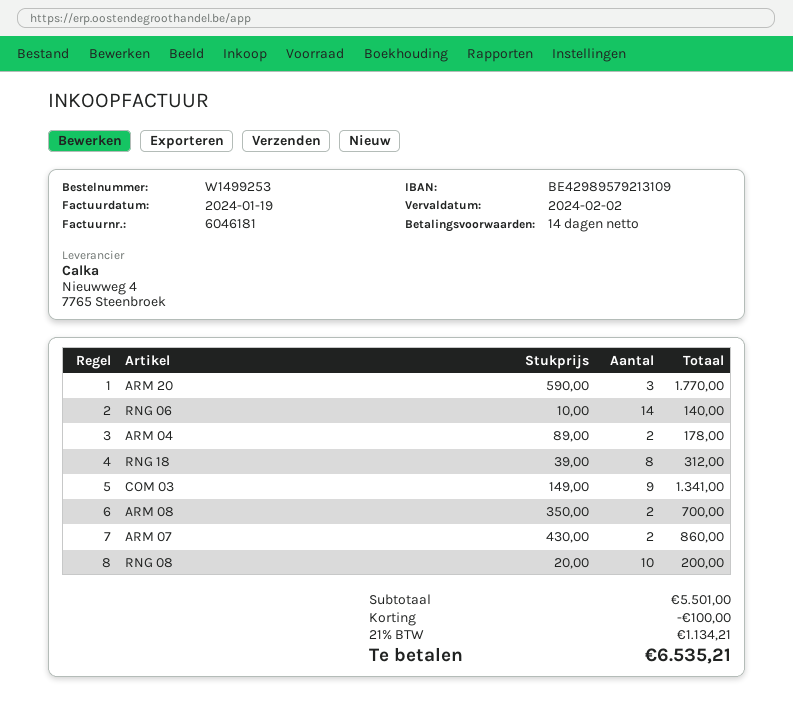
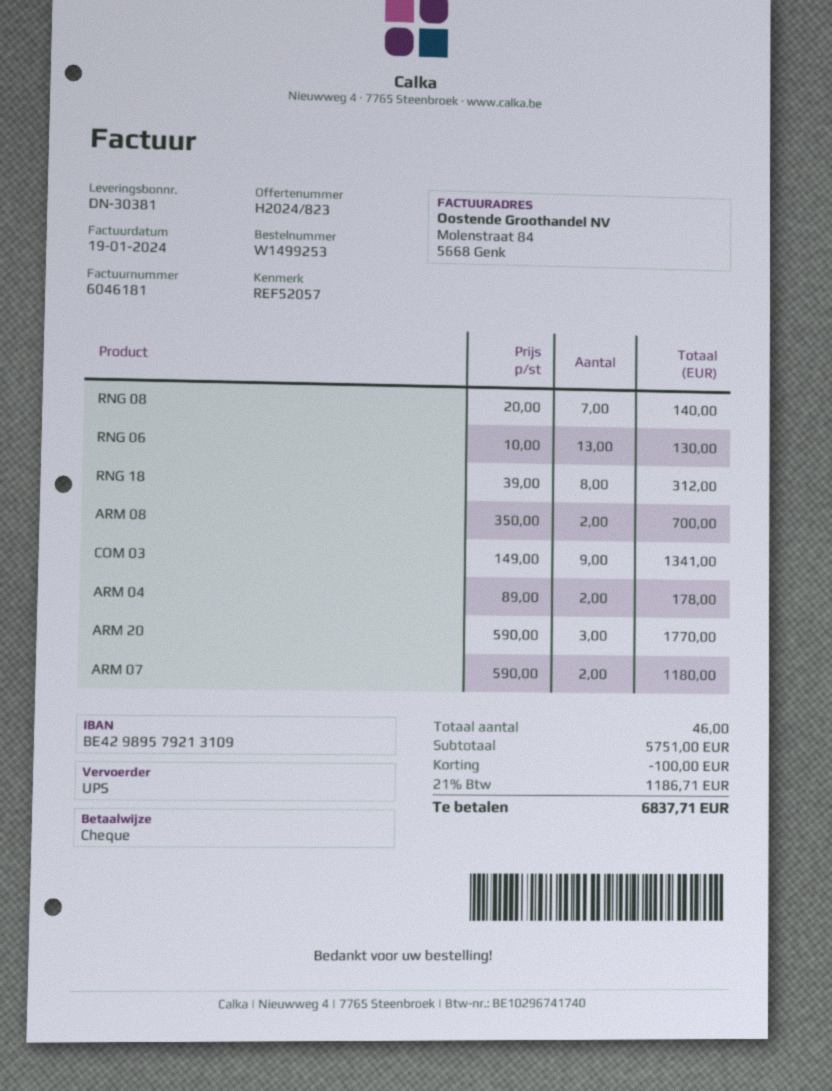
RNG 06: 14 x 10.00 = 140.00 -> 13 x 10.00 = 130.00
ARM 07: 2 x 430.00 = 860.00 -> 2 x 590.00 = 1180.00
RNG 08: 10 x 20.00 = 200.00 -> 7 x 20.00 = 140.00
subtotal: 5501.00 -> 5751.00
tax: 21% = 1134.21 -> 21% = 1186.71
total: 6535.21 -> 6837.71

